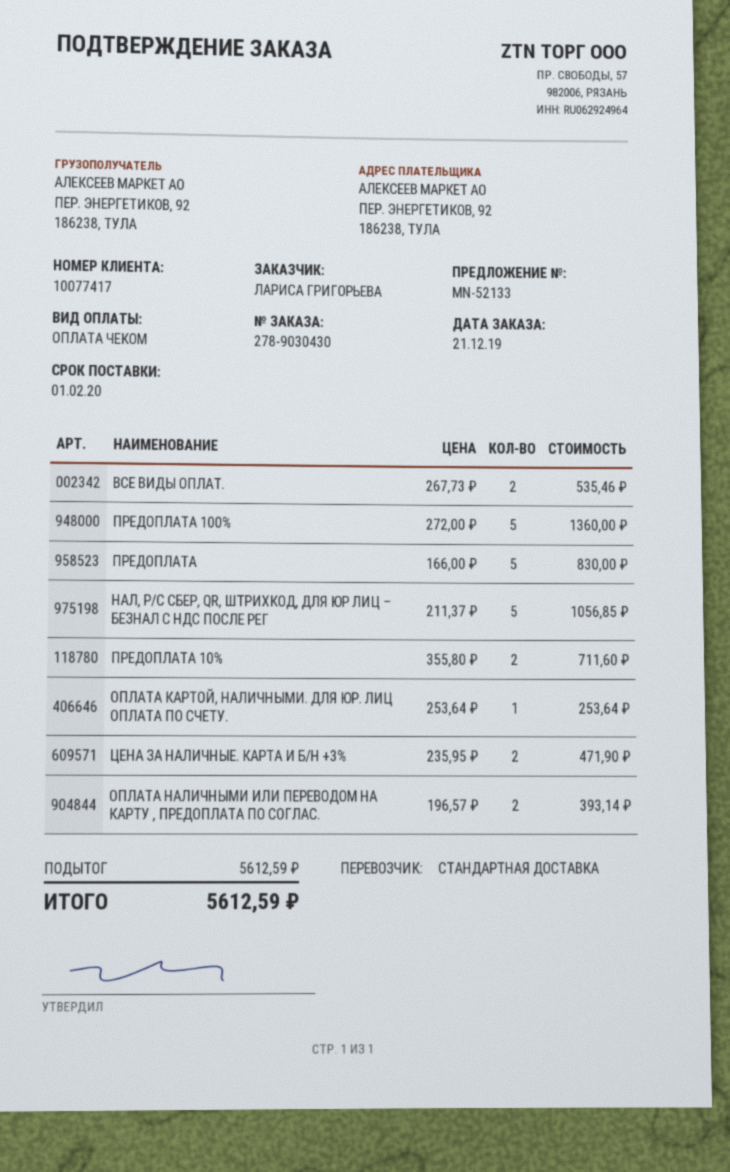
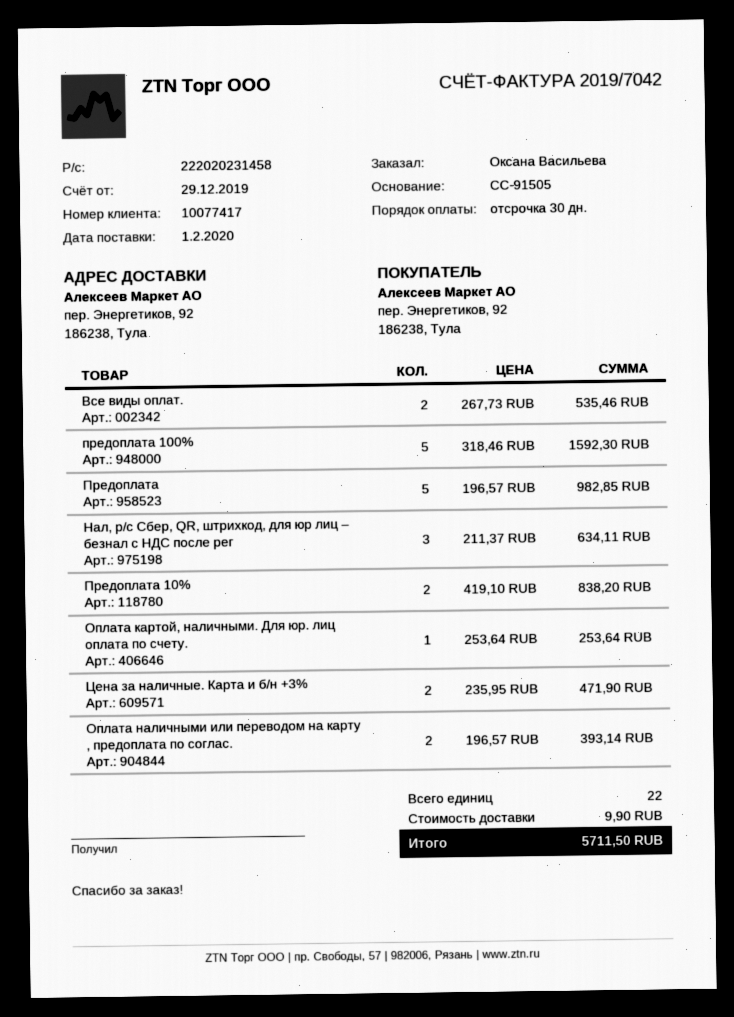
ordered by: ЛАРИСА ГРИГОРЬЕВА -> Оксана Васильева
ПРЕДОПЛАТА 100%: 5 x 272.00 = 1360.00 -> 5 x 318.46 = 1592.30
ПРЕДОПЛАТА: 5 x 166.00 = 830.00 -> 5 x 196.57 = 982.85
НАЛ, Р/С СБЕР, QR, ШТРИХКОД, ДЛЯ ЮР ЛИЦ – БЕЗНАЛ С НДС ПОСЛЕ РЕГ: 5 x 211.37 = 1056.85 -> 3 x 211.37 = 634.11
ПРЕДОПЛАТА 10%: 2 x 355.80 = 711.60 -> 2 x 419.10 = 838.20
shipping: none -> 9.90
total: 5612.59 -> 5711.50

